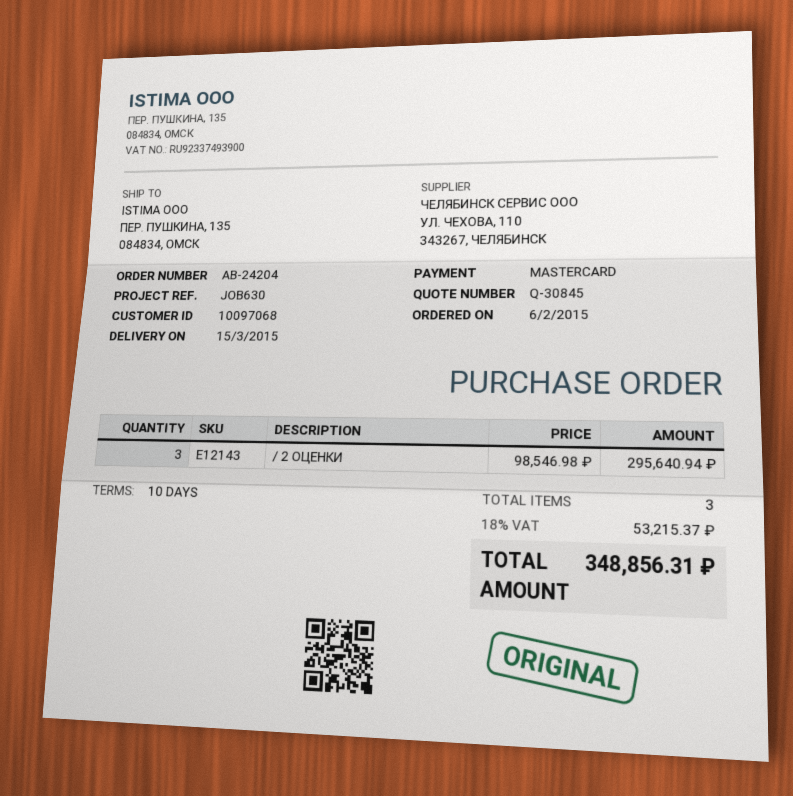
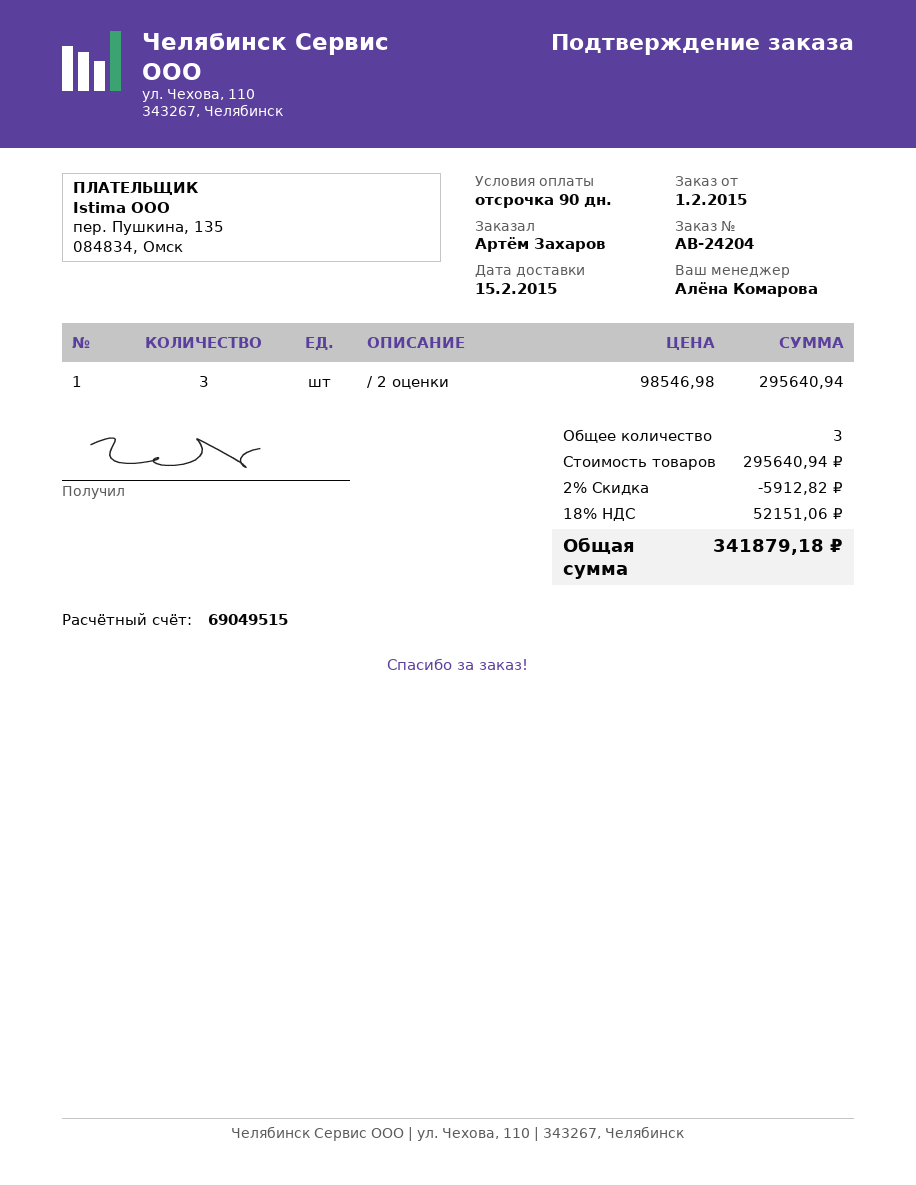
order date: 2015-02-06 -> 2015-02-01
delivery date: 2015-03-15 -> 2015-02-15
payment terms: 10 days -> 90 days
discount: none -> 2% = 5912.82
tax: 18% = 53215.37 -> 18% = 52151.06
total: 348856.31 -> 341879.18

